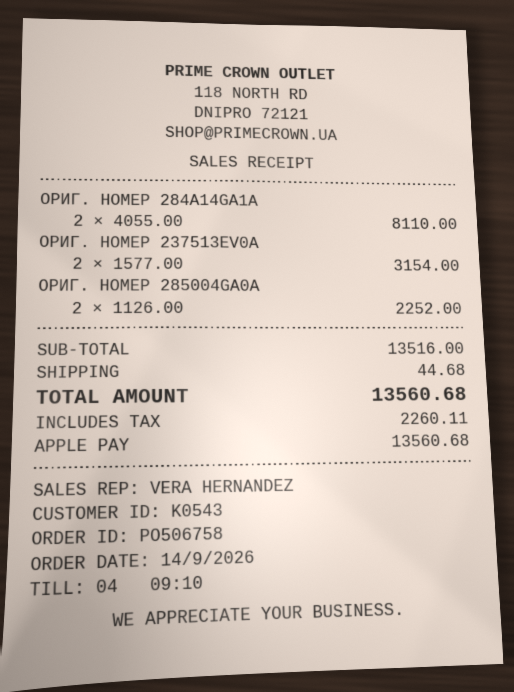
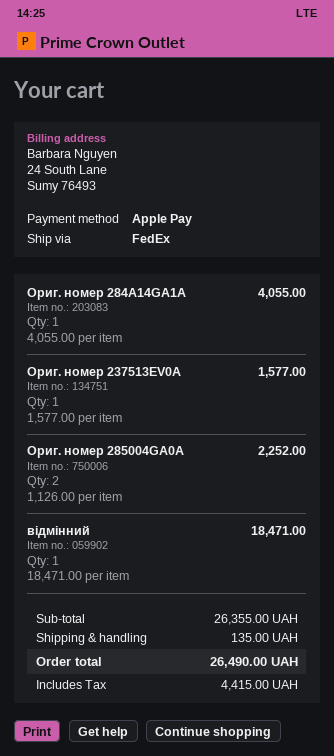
ОРИГ. НОМЕР 284A14GA1A: 2 x 4055.00 = 8110.00 -> 1 x 4055.00 = 4055.00
ОРИГ. НОМЕР 237513EV0A: 2 x 1577.00 = 3154.00 -> 1 x 1577.00 = 1577.00
відмінний: none -> 1 x 18471.00 = 18471.00
subtotal: 13516.00 -> 26355.00
shipping: 44.68 -> 135.00
tax: 2260.11 -> 4415.00
total: 13560.68 -> 26490.00

